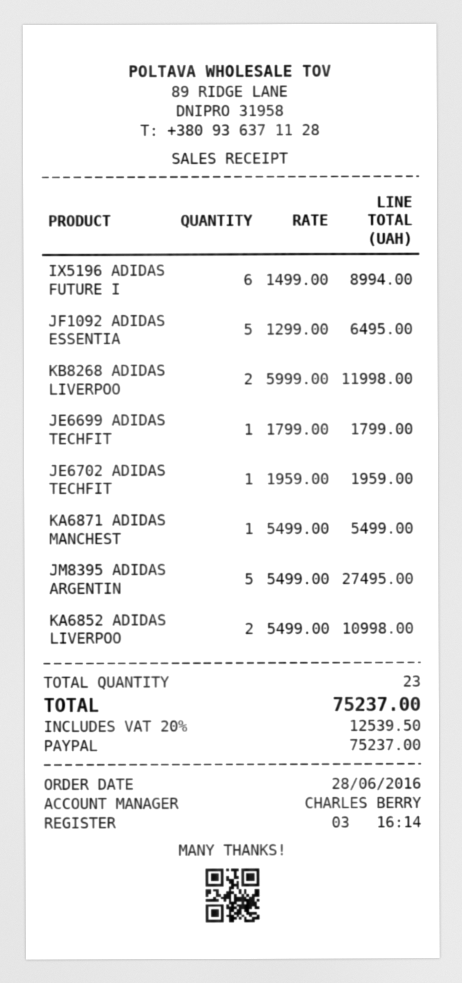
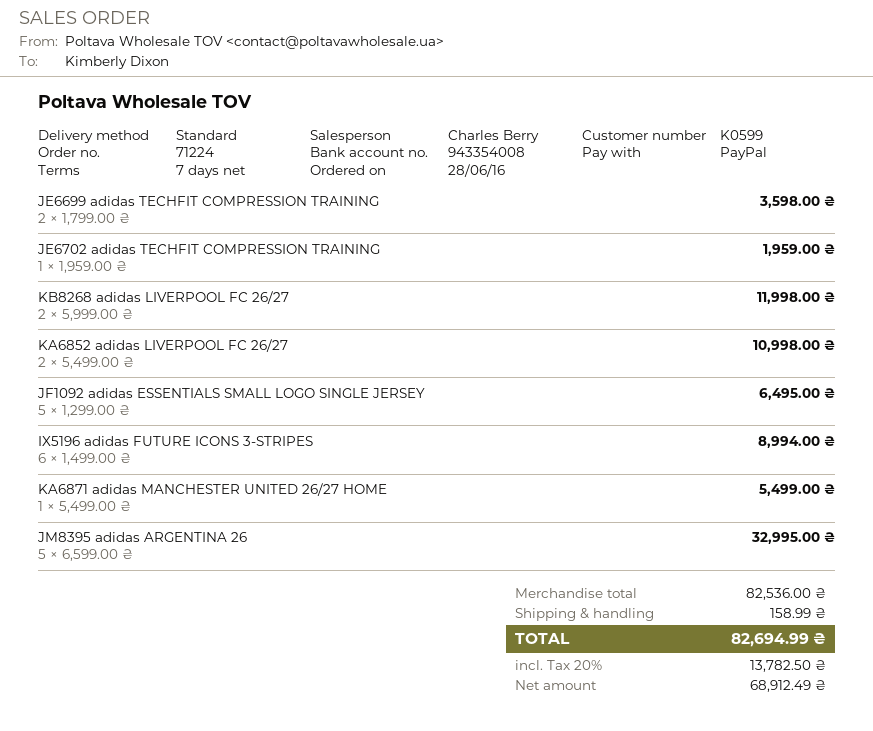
JE6699 ADIDAS TECHFIT: 1 x 1799.00 = 1799.00 -> 2 x 1799.00 = 3598.00
JM8395 ADIDAS ARGENTIN: 5 x 5499.00 = 27495.00 -> 5 x 6599.00 = 32995.00
shipping: none -> 158.99
tax: 20% = 12539.50 -> 20% = 13782.50
total: 75237.00 -> 82694.99

